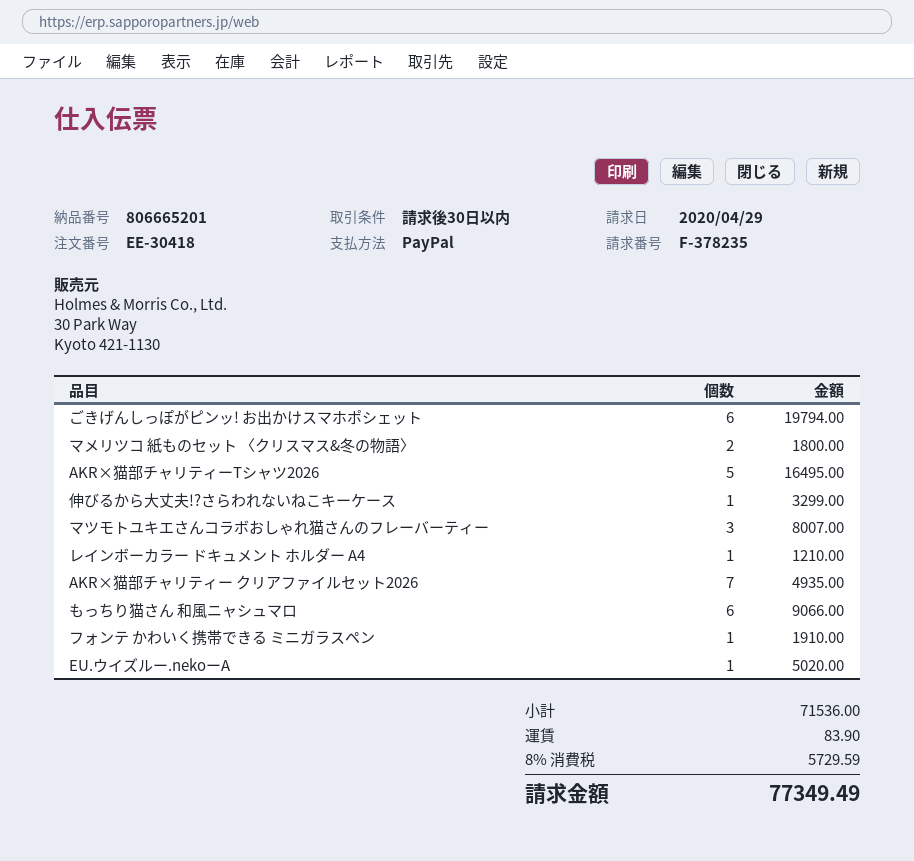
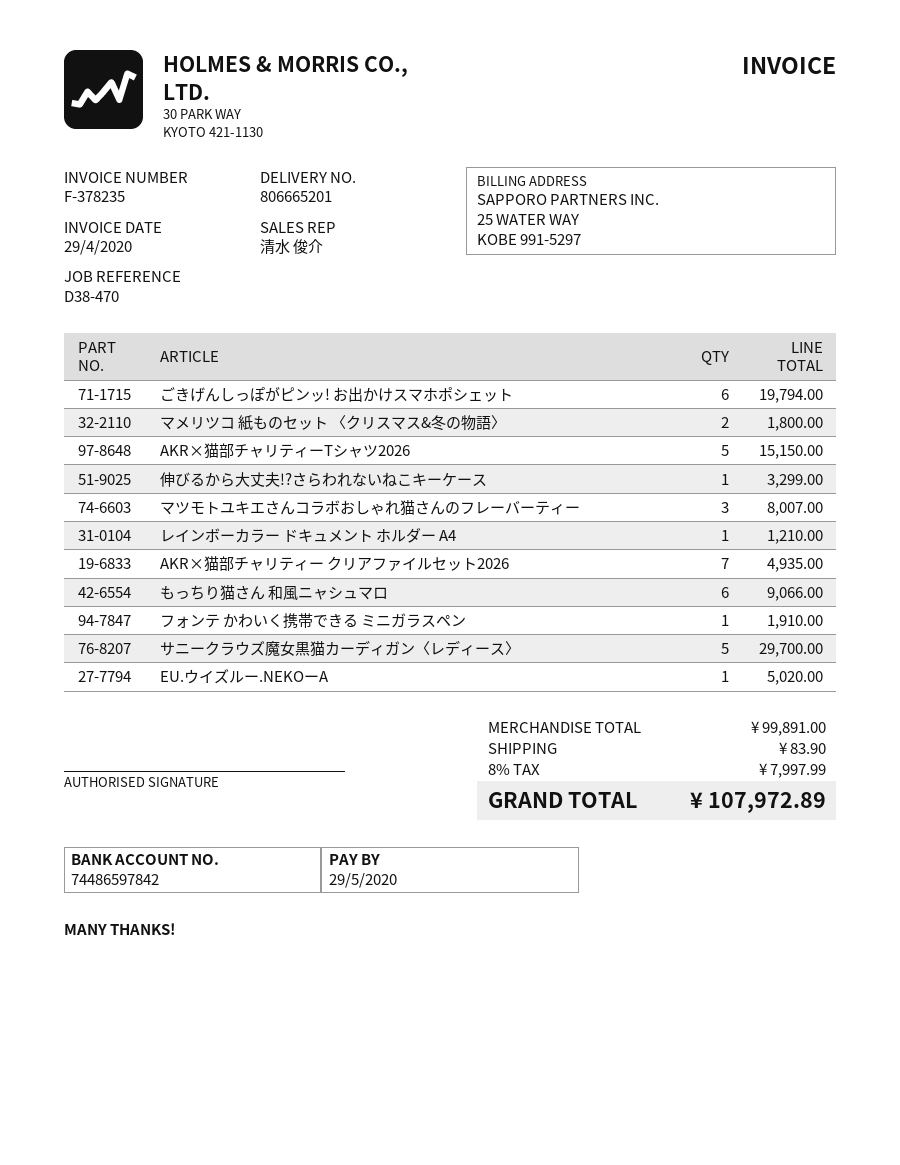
AKR×猫部チャリティーTシャツ2026: 5 for 16495.00 -> 5 for 15150.00
サニークラウズ魔女黒猫カーディガン〈レディース〉: none -> 5 for 29700.00
subtotal: 71536.00 -> 99891.00
tax: 8% = 5729.59 -> 8% = 7997.99
total: 77349.49 -> 107972.89

